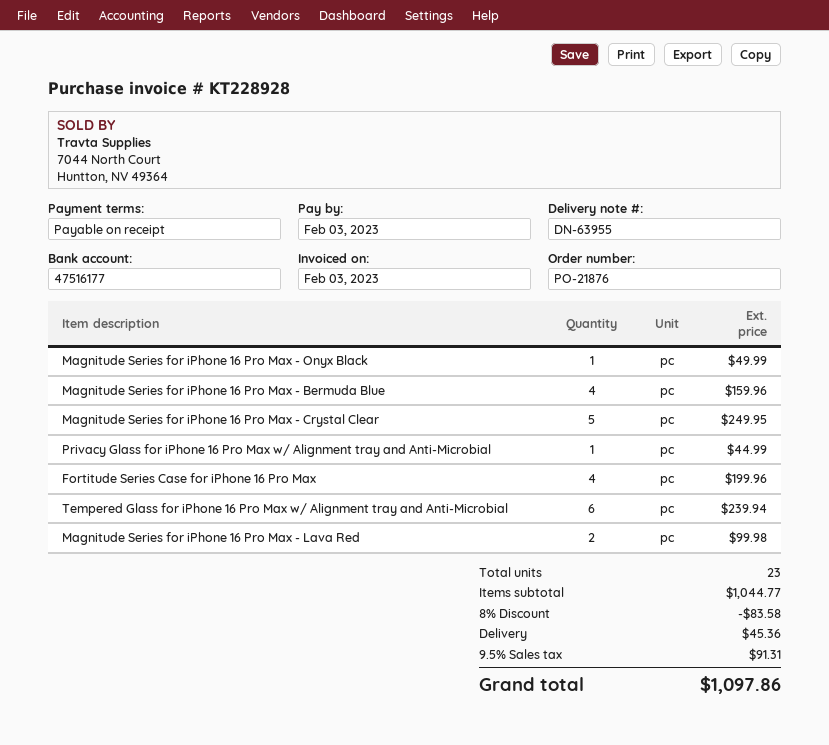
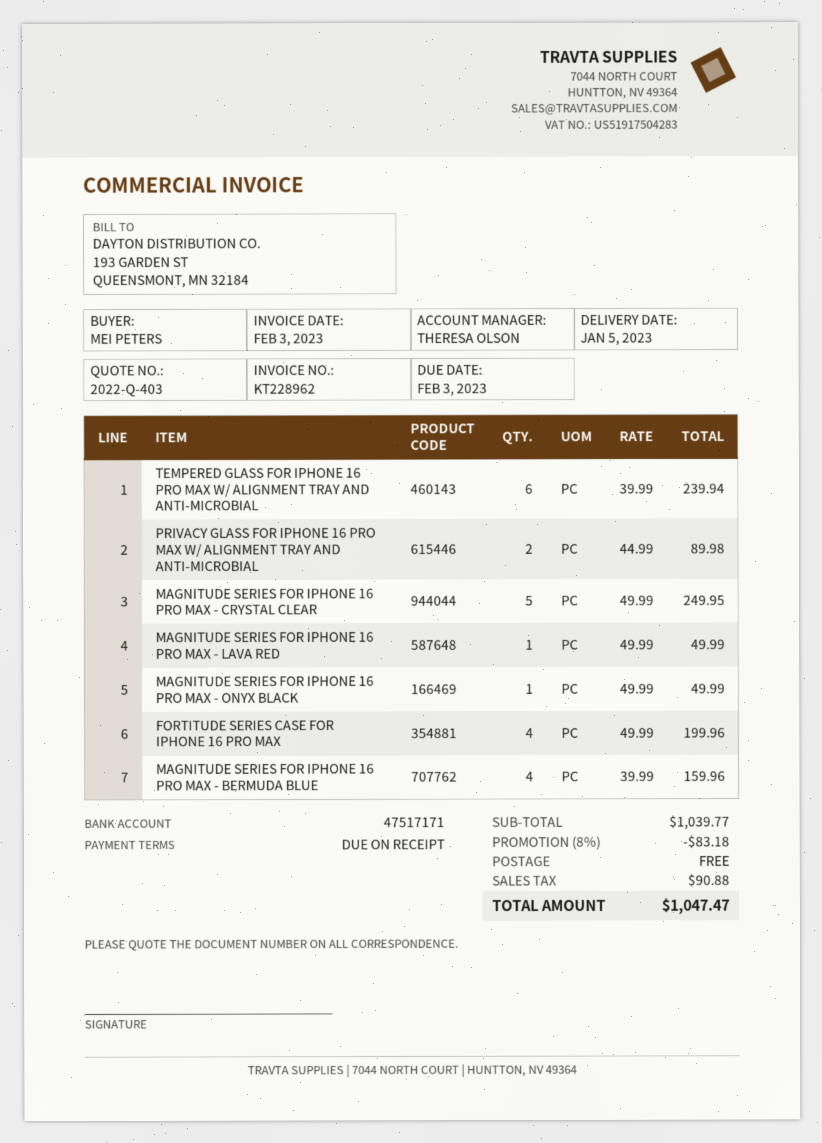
invoice number: KT228928 -> KT228962
bank account: 47516177 -> 47517171
Privacy Glass for iPhone 16 Pro Max w/ Alignment tray and Anti-Microbial: 1 for 44.99 -> 2 for 89.98
Magnitude Series for iPhone 16 Pro Max - Lava Red: 2 for 99.98 -> 1 for 49.99
subtotal: 1044.77 -> 1039.77
discount: 8% = 83.58 -> 8% = 83.18
shipping: 45.36 -> 0.00
tax: 91.31 -> 90.88
total: 1097.86 -> 1047.47

